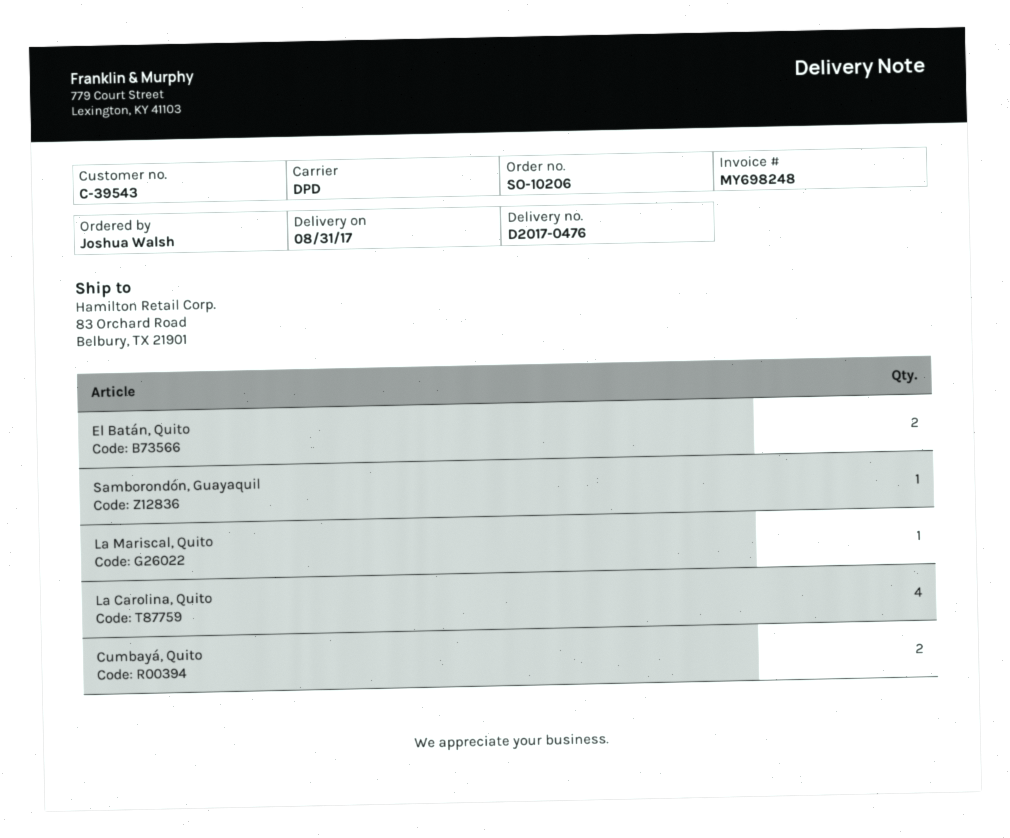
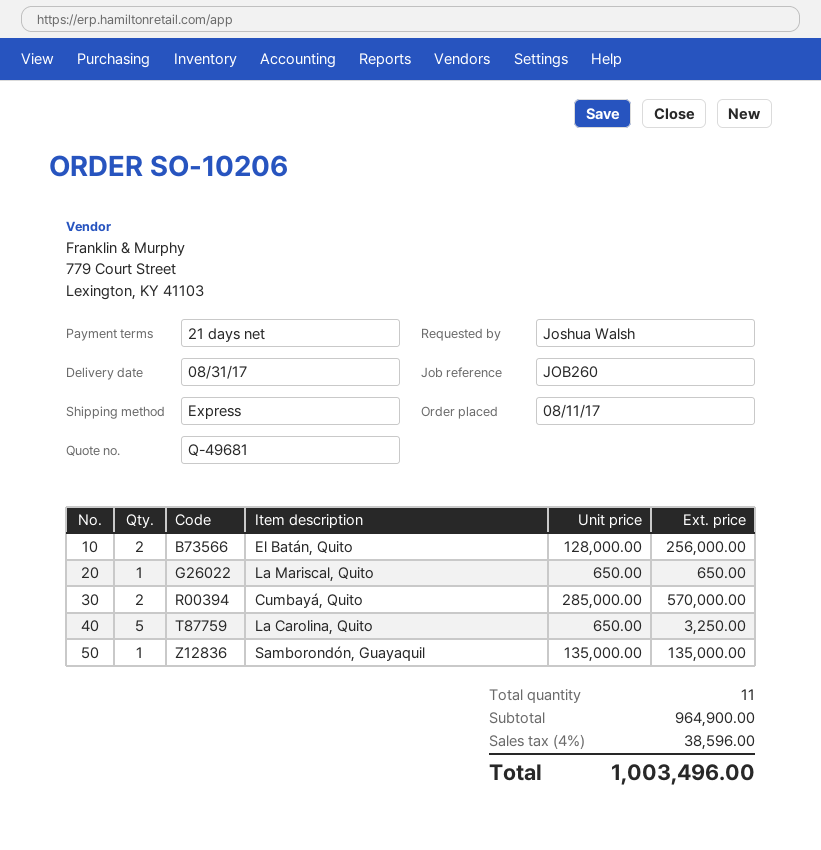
shipping method: DPD -> express
La Carolina, Quito: 4 -> 5

